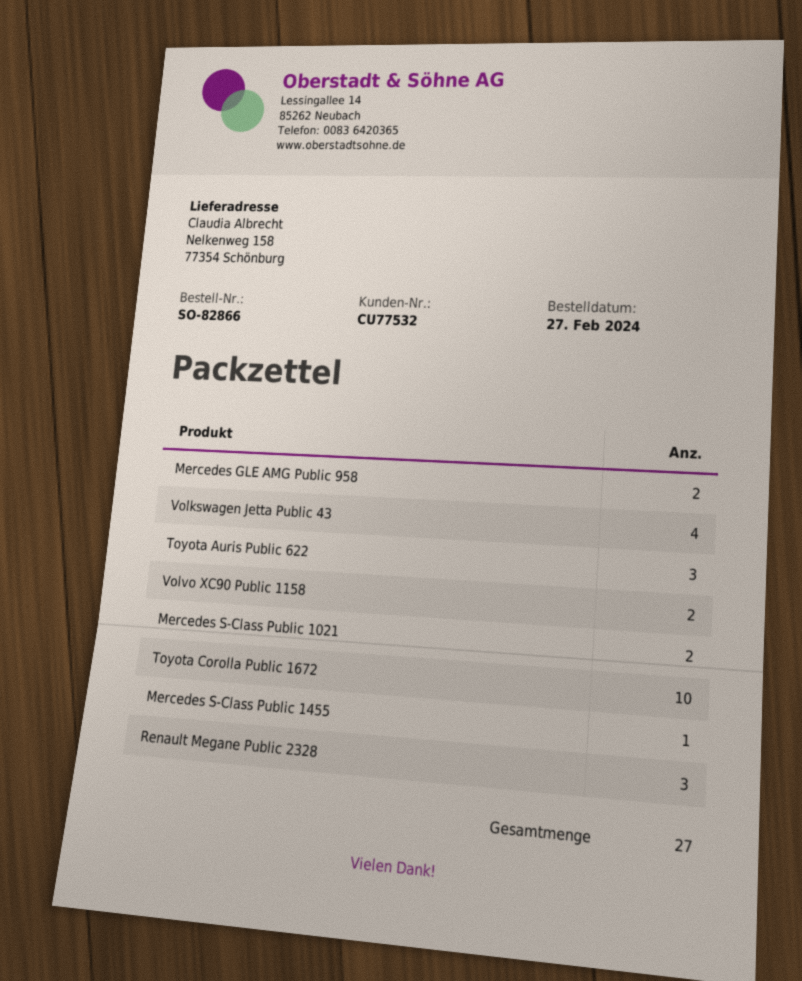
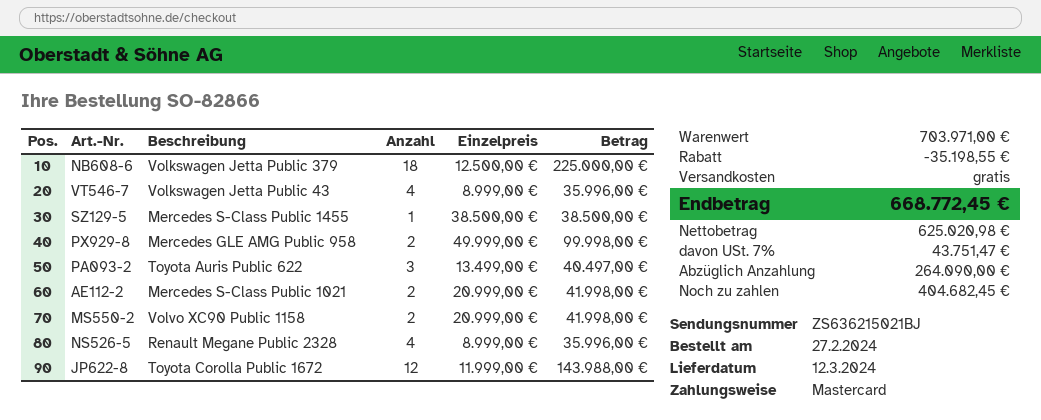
Toyota Corolla Public 1672: 10 -> 12
Renault Megane Public 2328: 3 -> 4
Volkswagen Jetta Public 379: none -> 18

